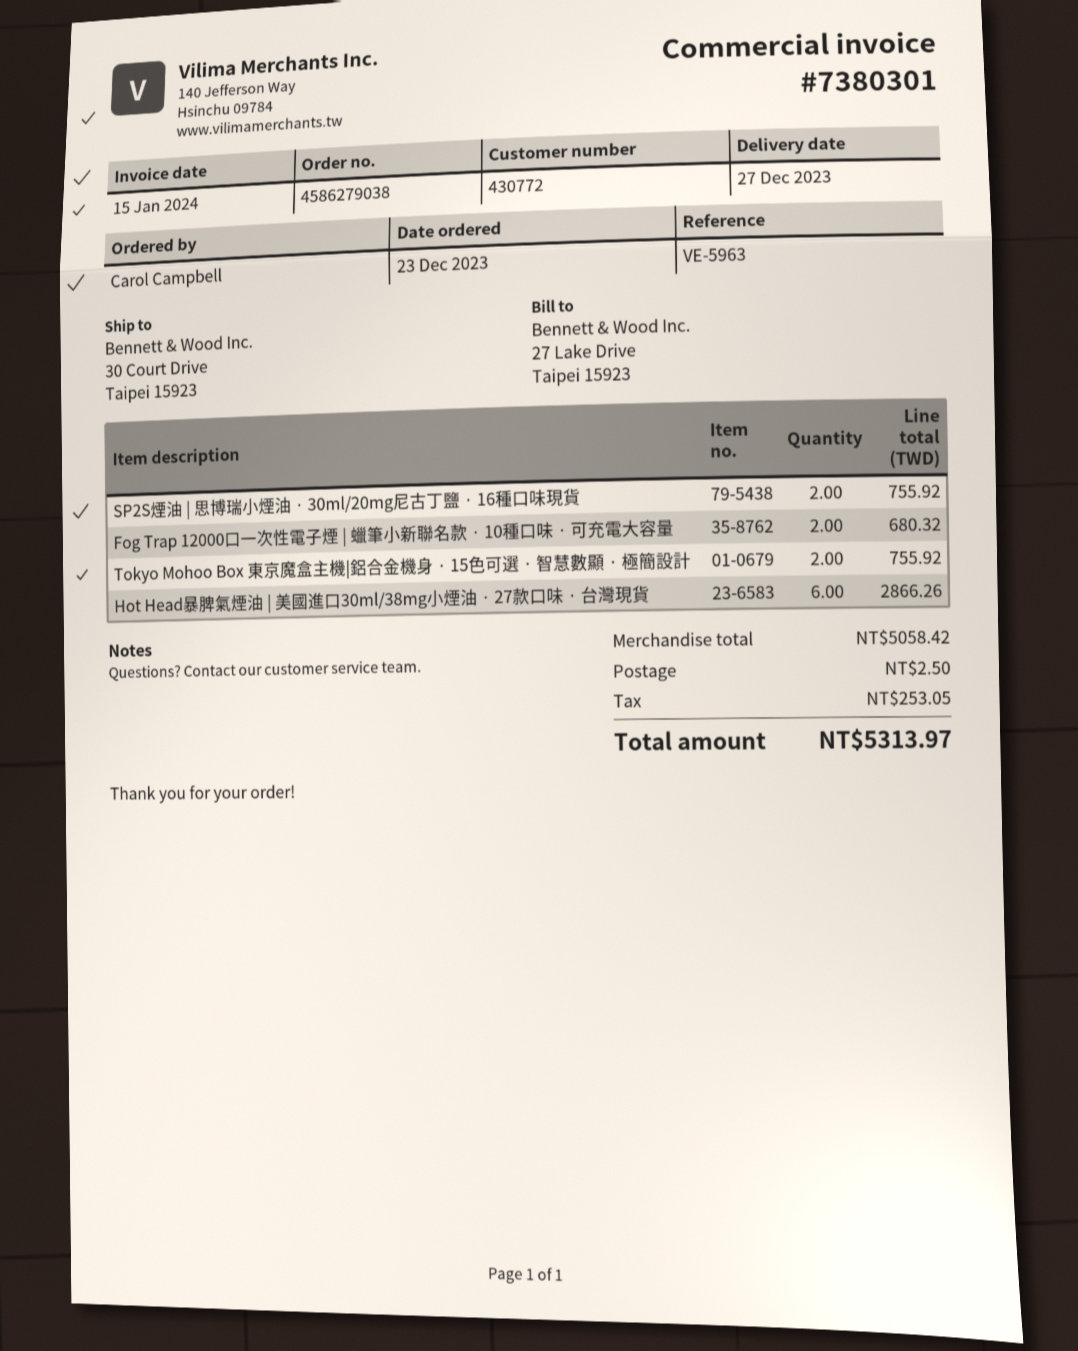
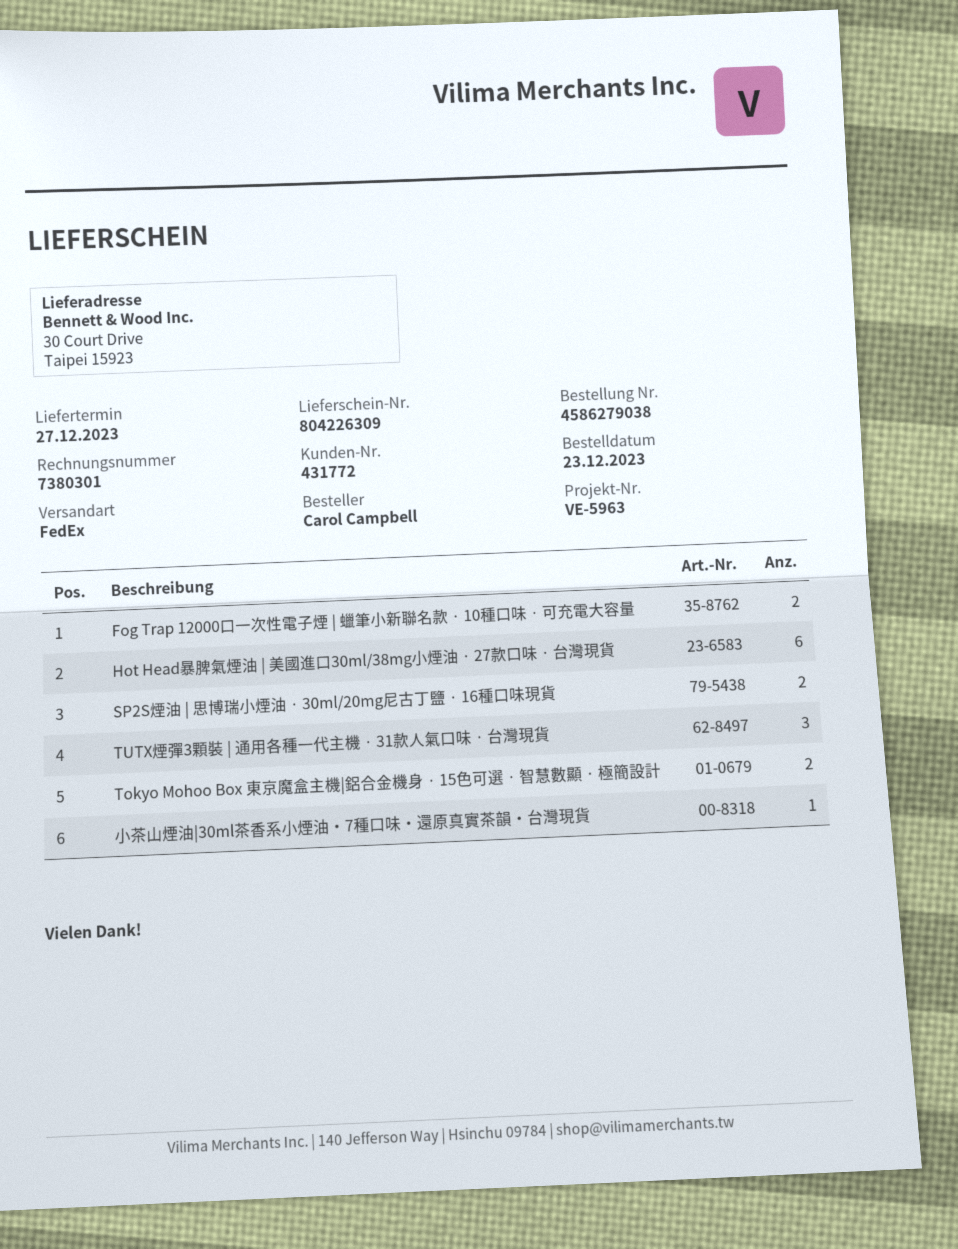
customer number: 430772 -> 431772
TUTX煙彈3顆裝 | 通用各種一代主機 · 31款人氣口味 · 台灣現貨: none -> 3
小茶山煙油|30ml茶香系小煙油・7種口味・還原真實茶韻・台灣現貨: none -> 1

